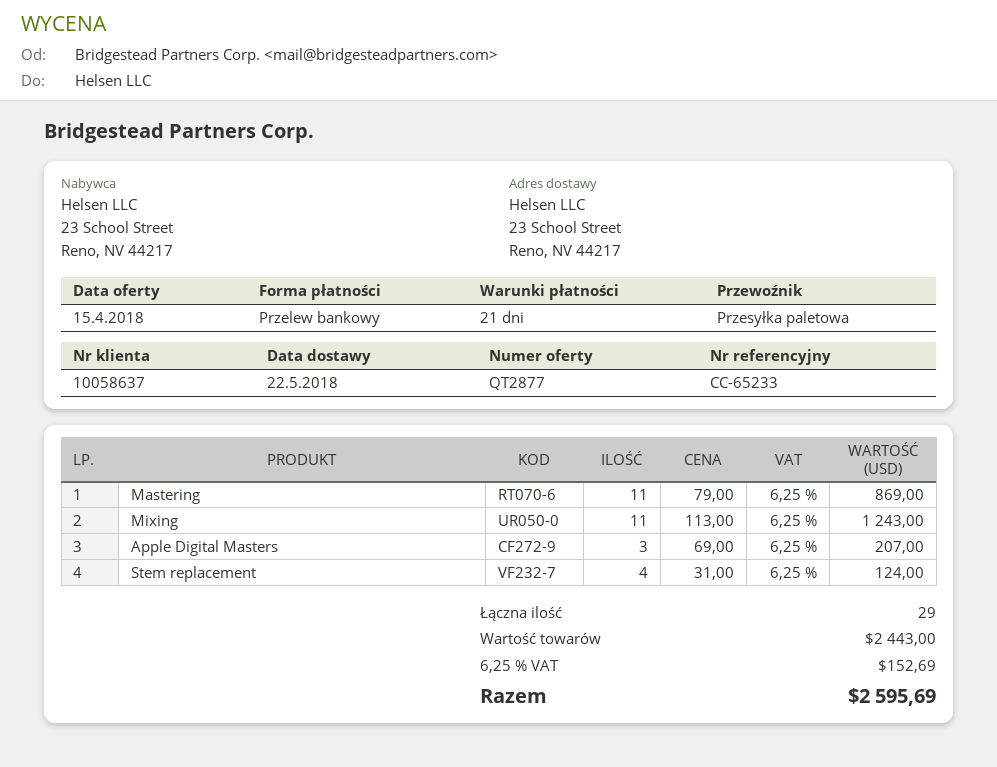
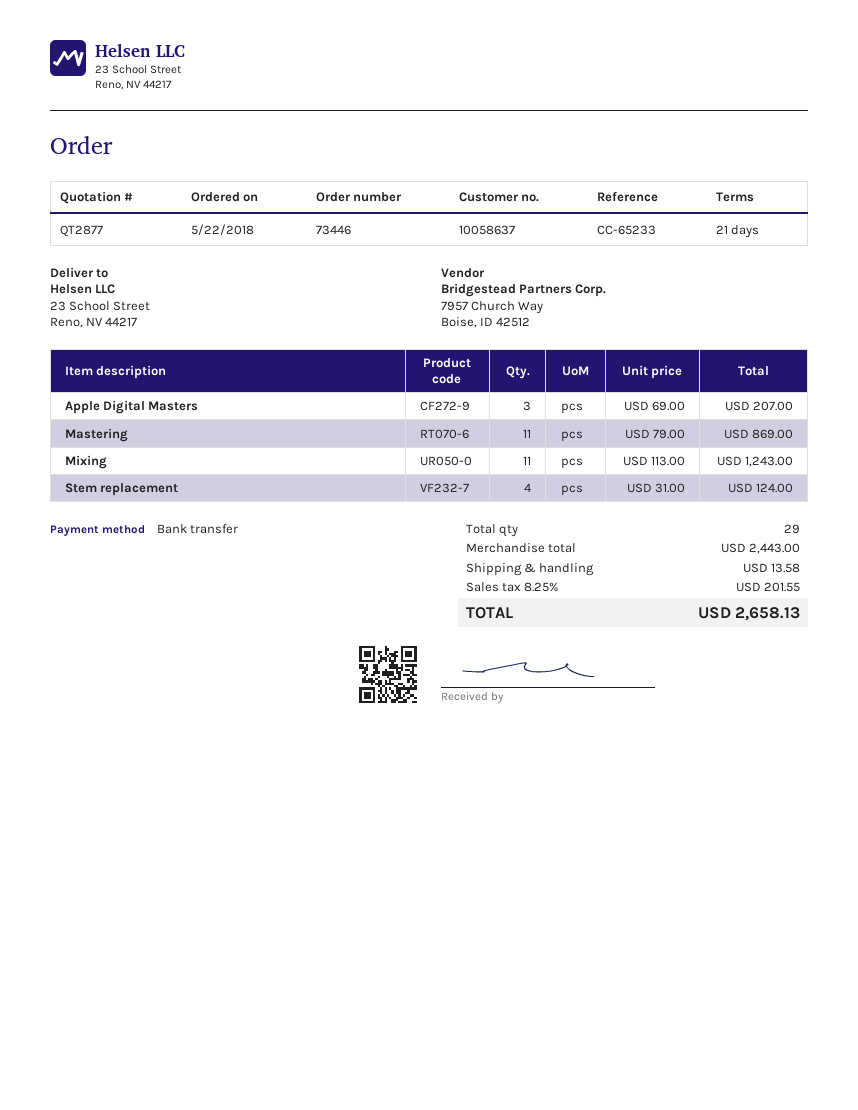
shipping: none -> 13.58
tax: 6.25% = 152.69 -> 8.25% = 201.55
total: 2595.69 -> 2658.13

